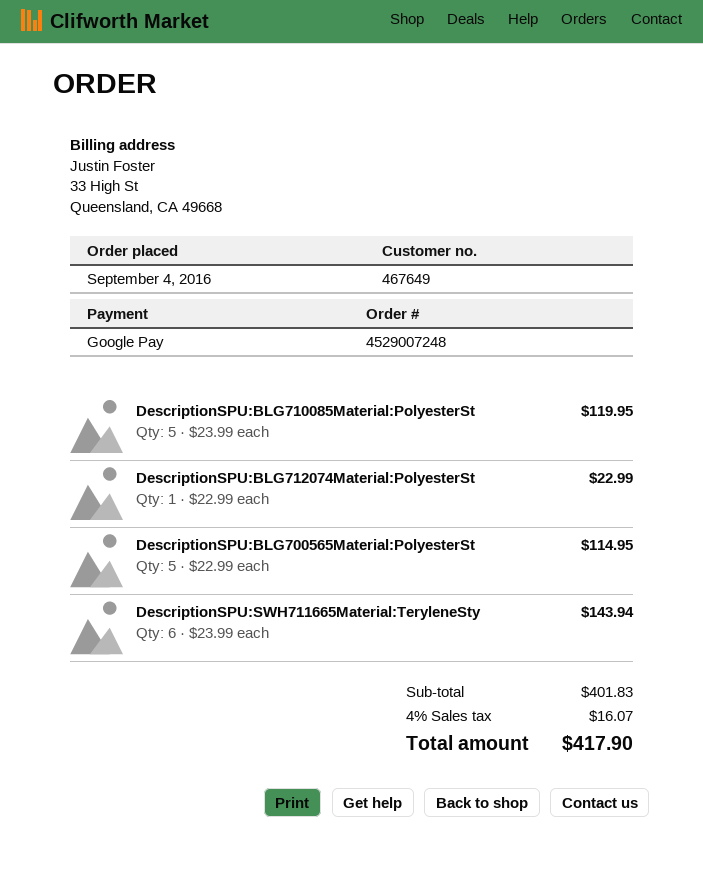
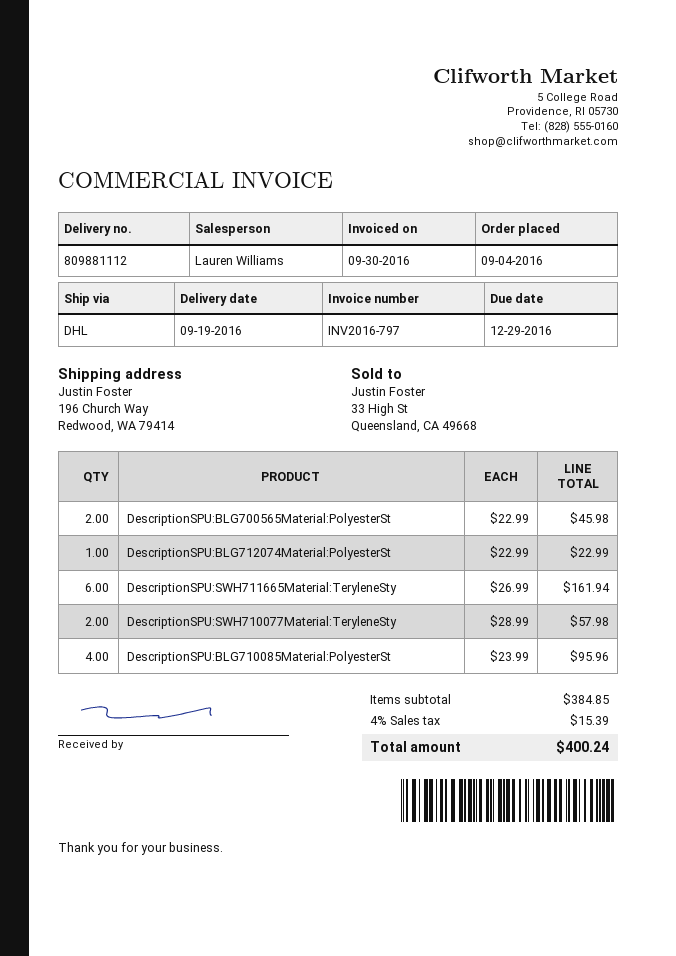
DescriptionSPU:BLG710085Material:PolyesterSt: 5 x 23.99 = 119.95 -> 4 x 23.99 = 95.96
DescriptionSPU:BLG700565Material:PolyesterSt: 5 x 22.99 = 114.95 -> 2 x 22.99 = 45.98
DescriptionSPU:SWH711665Material:TeryleneSty: 6 x 23.99 = 143.94 -> 6 x 26.99 = 161.94
DescriptionSPU:SWH710077Material:TeryleneSty: none -> 2 x 28.99 = 57.98
subtotal: 401.83 -> 384.85
tax: 4% = 16.07 -> 4% = 15.39
total: 417.90 -> 400.24

